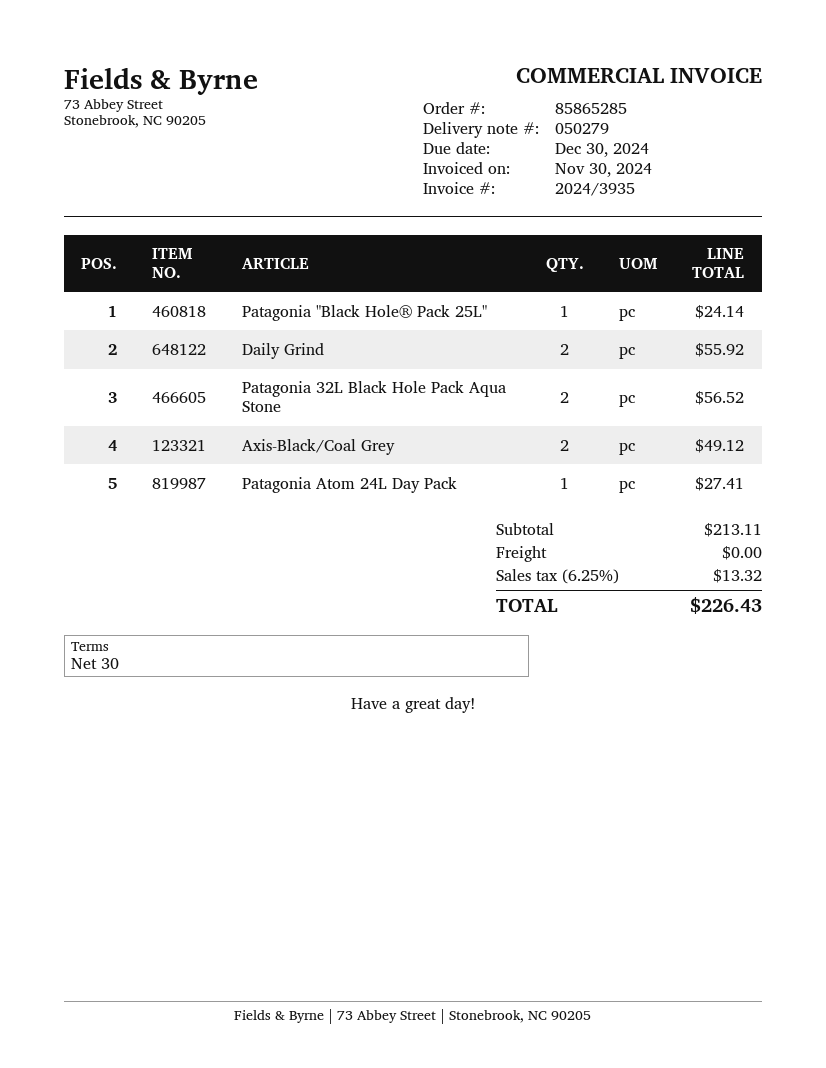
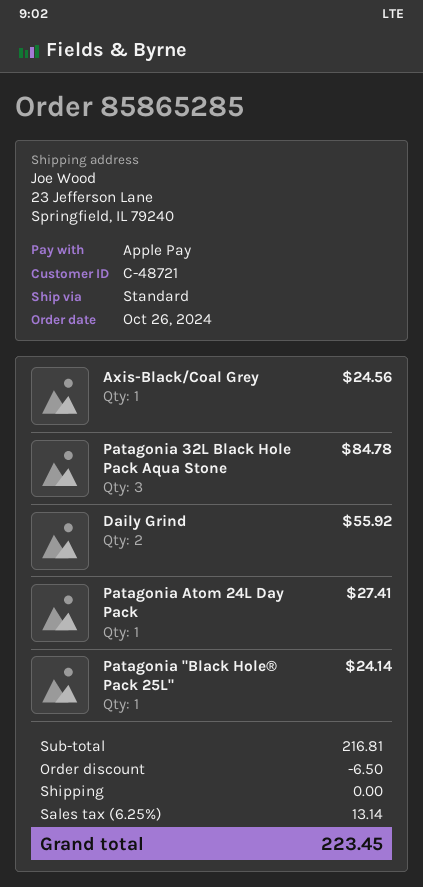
Patagonia 32L Black Hole Pack Aqua Stone: 2 for 56.52 -> 3 for 84.78
Axis-Black/Coal Grey: 2 for 49.12 -> 1 for 24.56
subtotal: 213.11 -> 216.81
discount: none -> 6.50
tax: 6.25% = 13.32 -> 6.25% = 13.14
total: 226.43 -> 223.45

